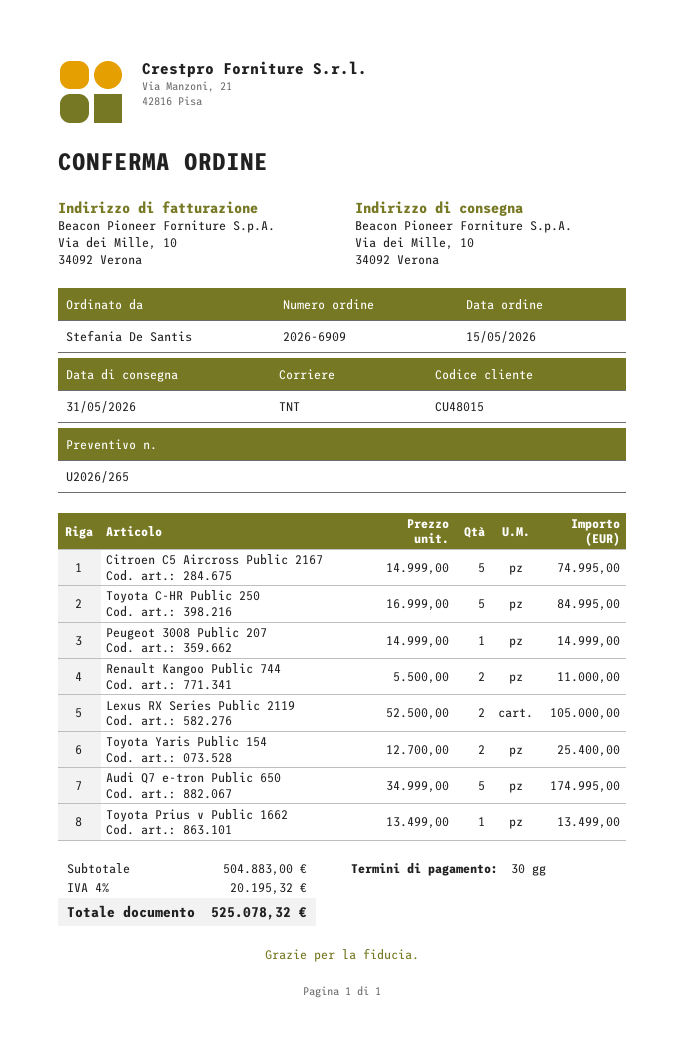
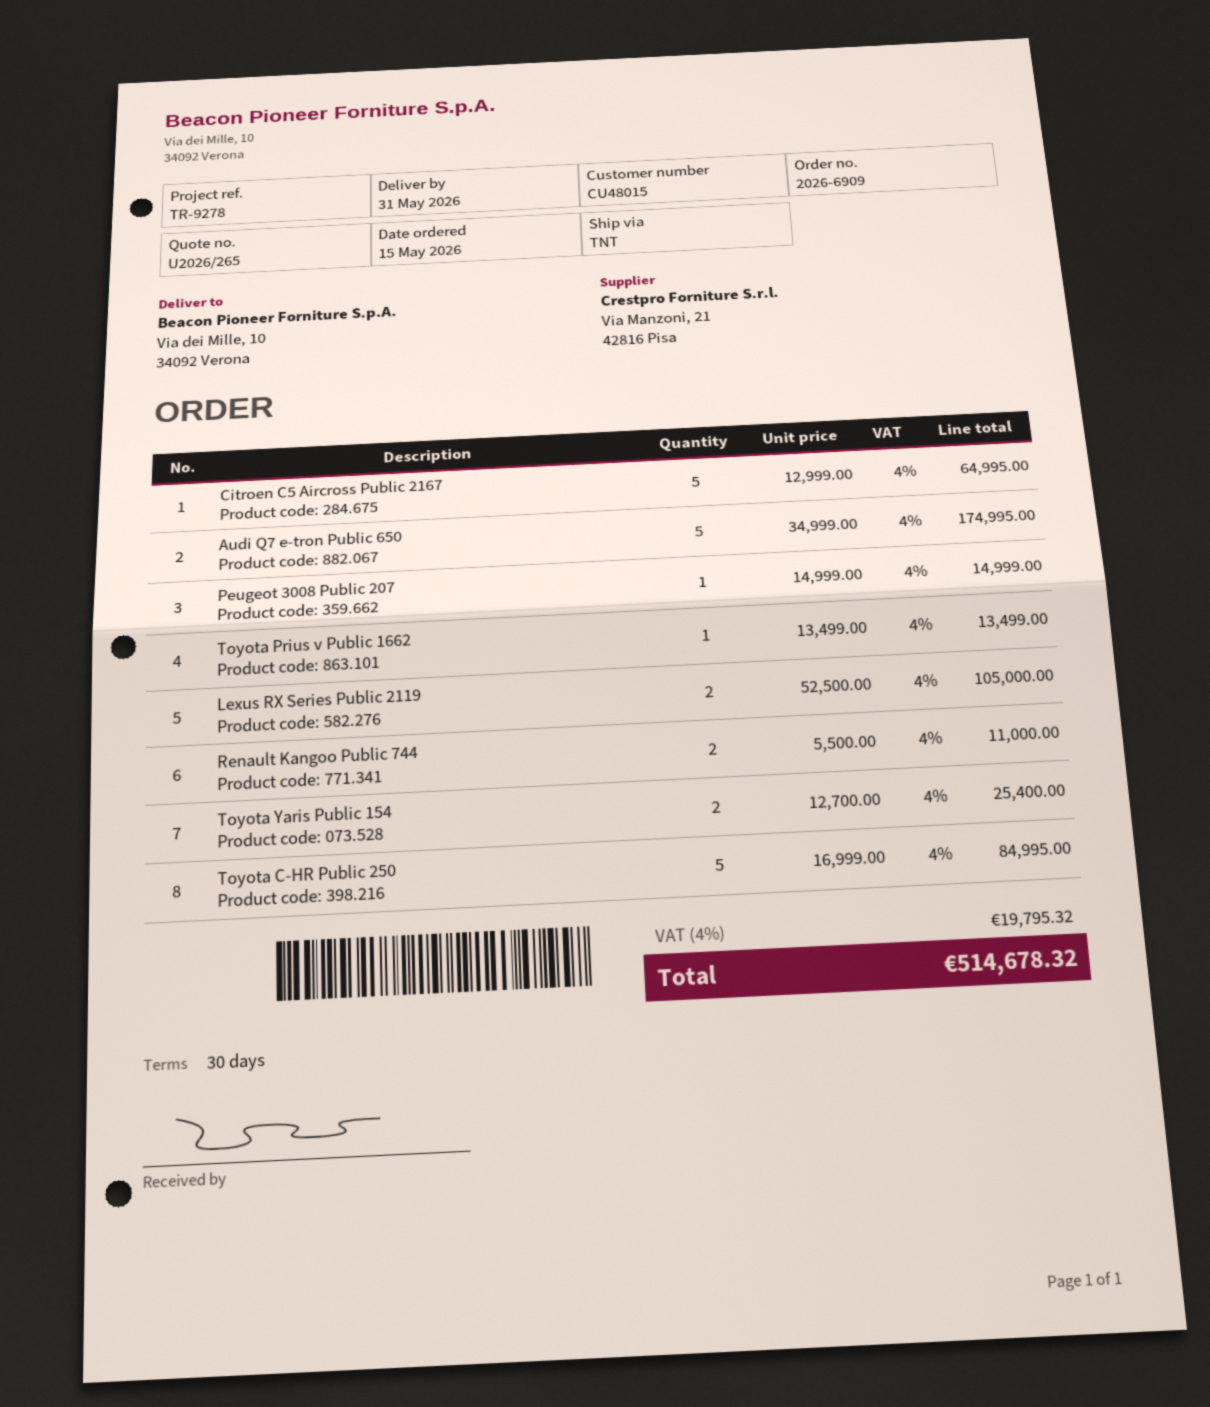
Citroen C5 Aircross Public 2167: 5 x 14999.00 = 74995.00 -> 5 x 12999.00 = 64995.00
tax: 4% = 20195.32 -> 4% = 19795.32
total: 525078.32 -> 514678.32

